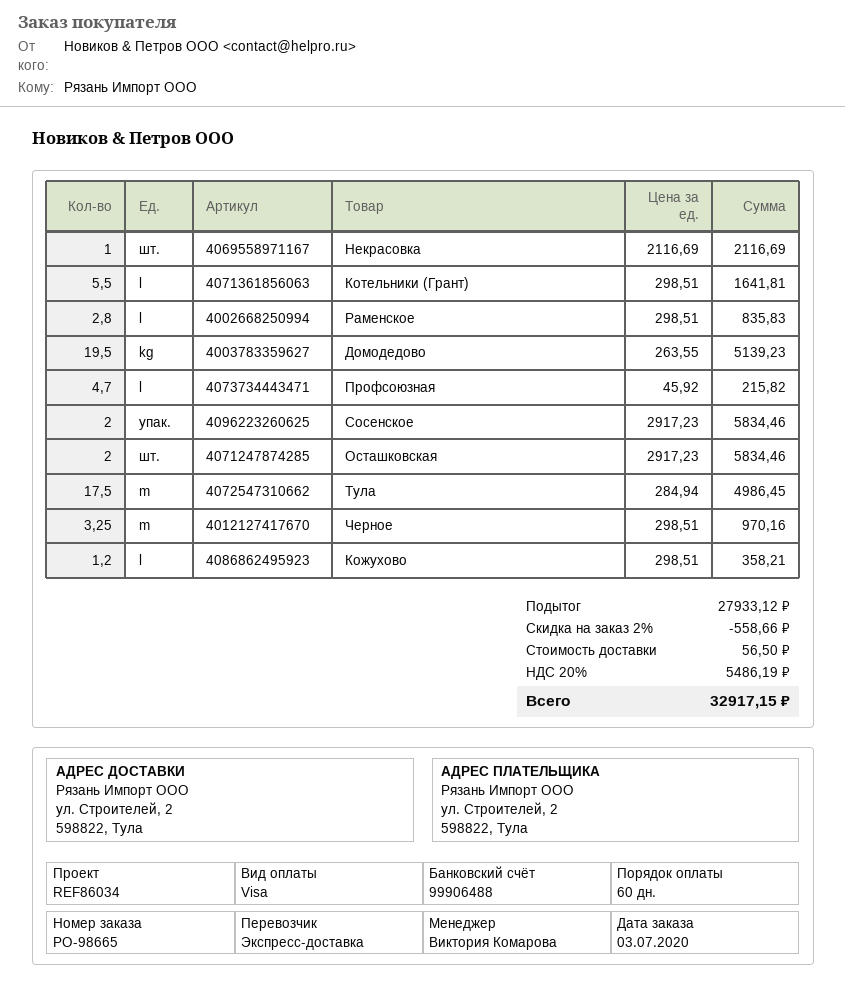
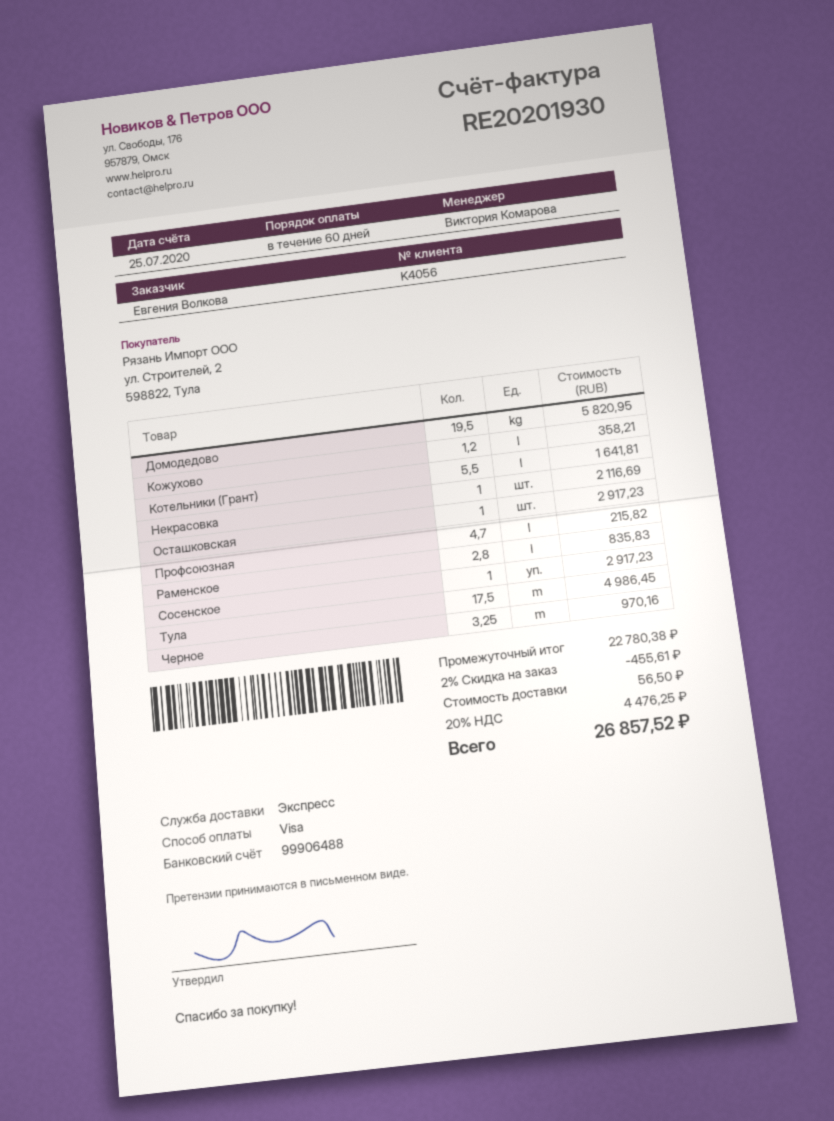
Домодедово: 19.5 for 5139.23 -> 19.5 for 5820.95
Сосенское: 2 for 5834.46 -> 1 for 2917.23
Осташковская: 2 for 5834.46 -> 1 for 2917.23
subtotal: 27933.12 -> 22780.38
discount: 2% = 558.66 -> 2% = 455.61
tax: 20% = 5486.19 -> 20% = 4476.25
total: 32917.15 -> 26857.52

